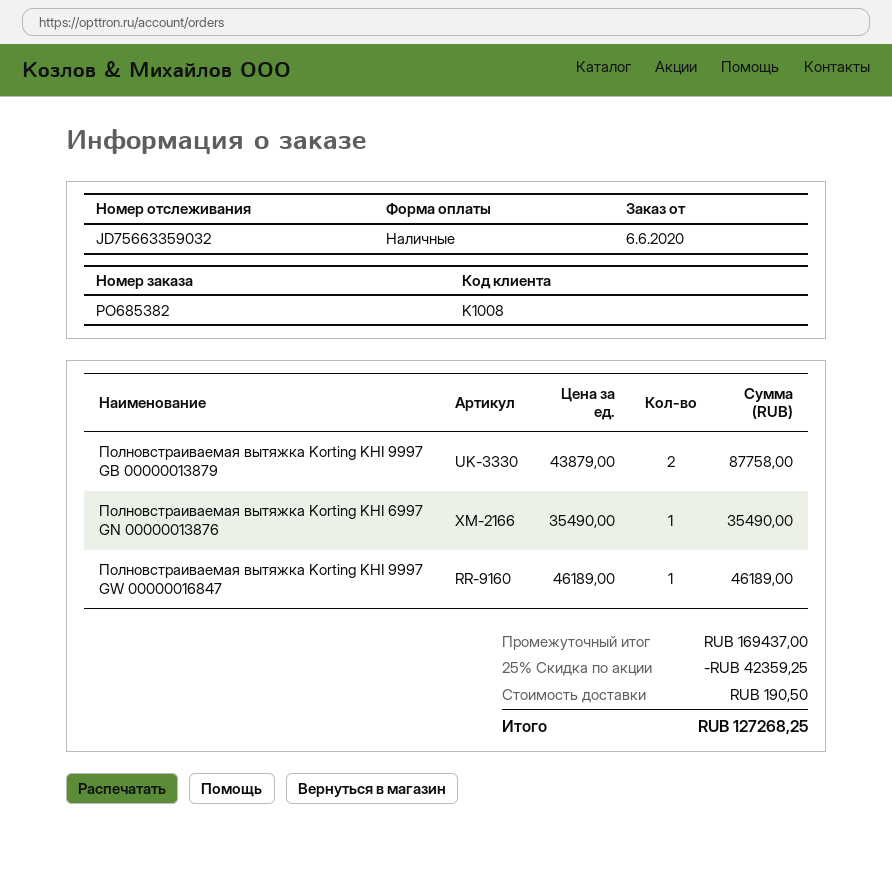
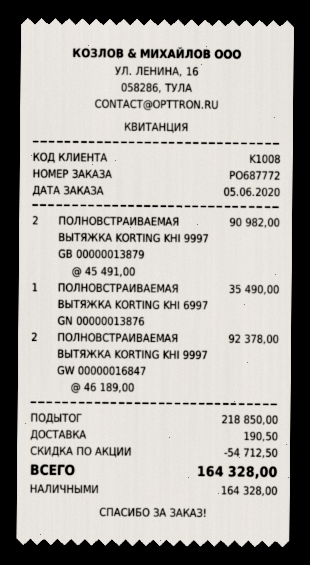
order number: PO685382 -> PO687772
order date: 2020-06-06 -> 2020-06-05
Полновстраиваемая вытяжка Korting KHI 9997 GB 00000013879: 2 x 43879.00 = 87758.00 -> 2 x 45491.00 = 90982.00
Полновстраиваемая вытяжка Korting KHI 9997 GW 00000016847: 1 x 46189.00 = 46189.00 -> 2 x 46189.00 = 92378.00
subtotal: 169437.00 -> 218850.00
discount: 42359.25 -> 54712.50
total: 127268.25 -> 164328.00

